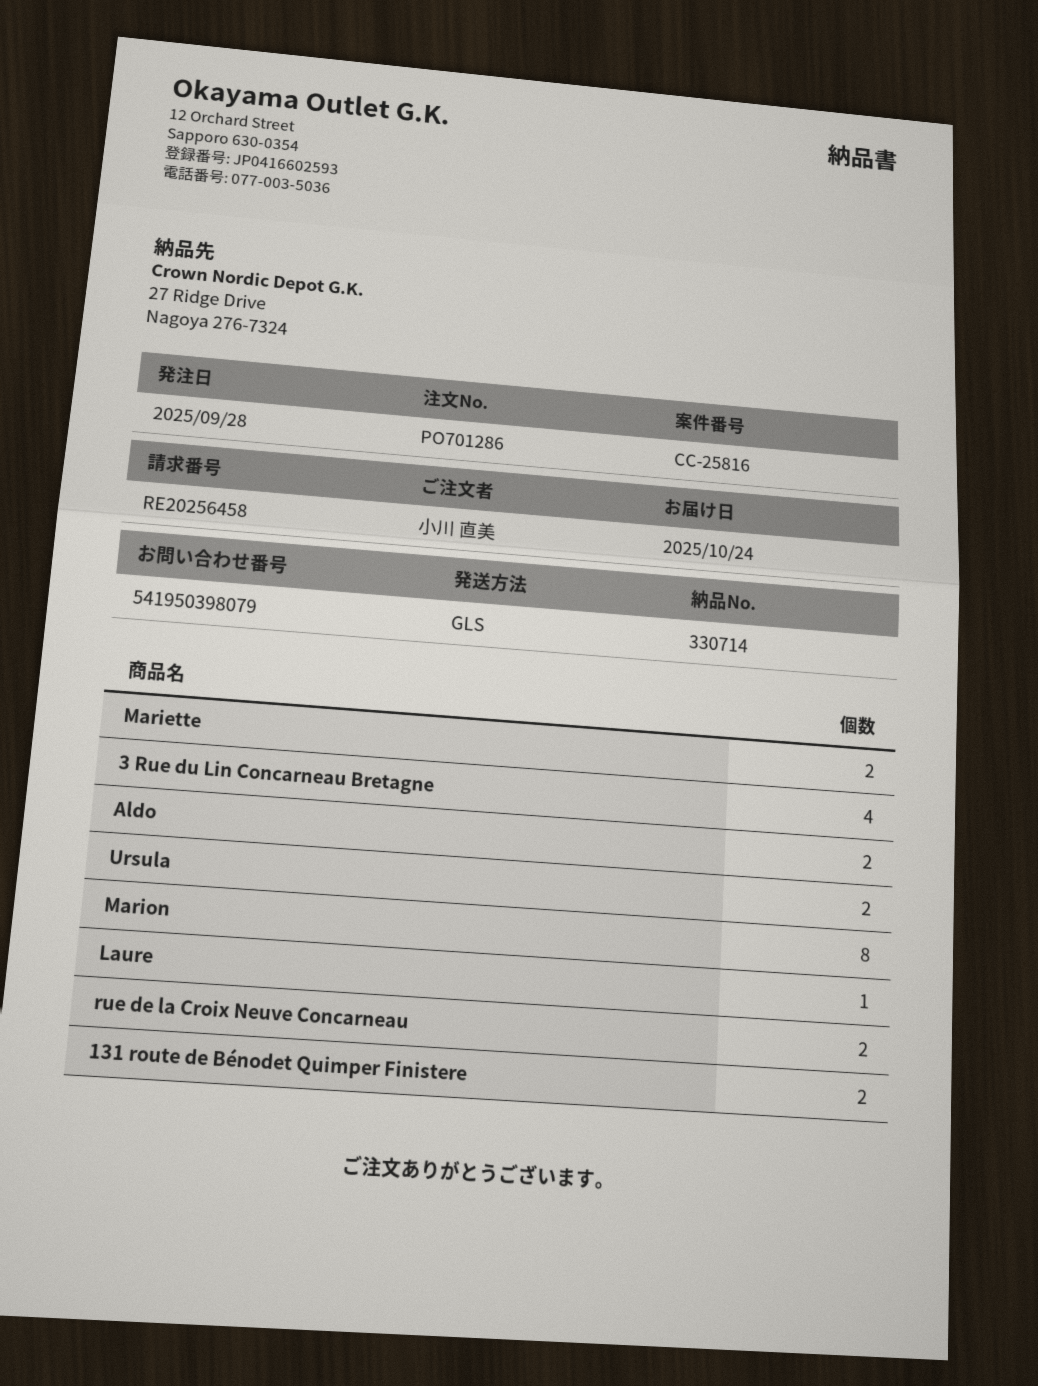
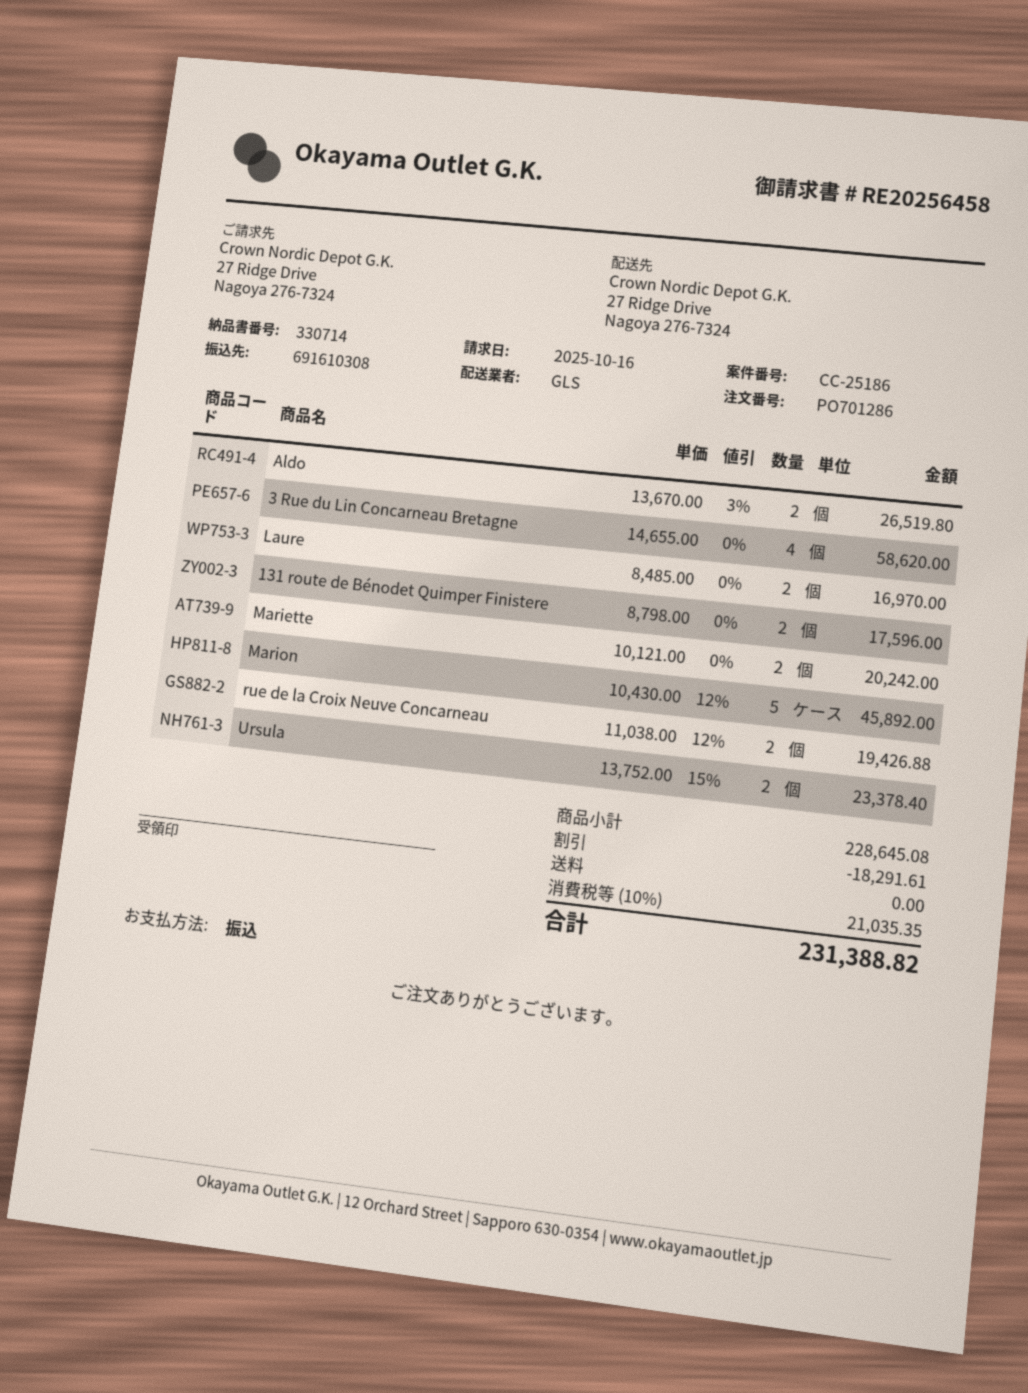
reference: CC-25816 -> CC-25186
Marion: 8 -> 5
Laure: 1 -> 2

